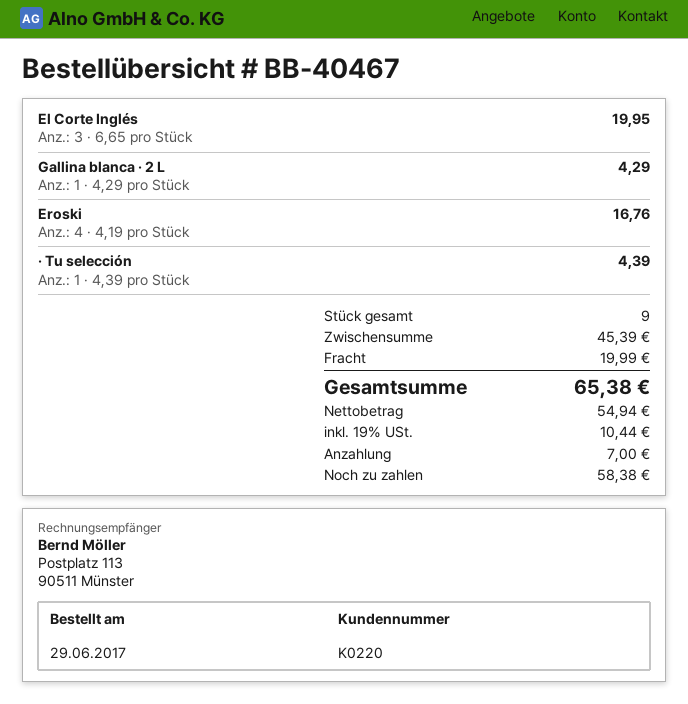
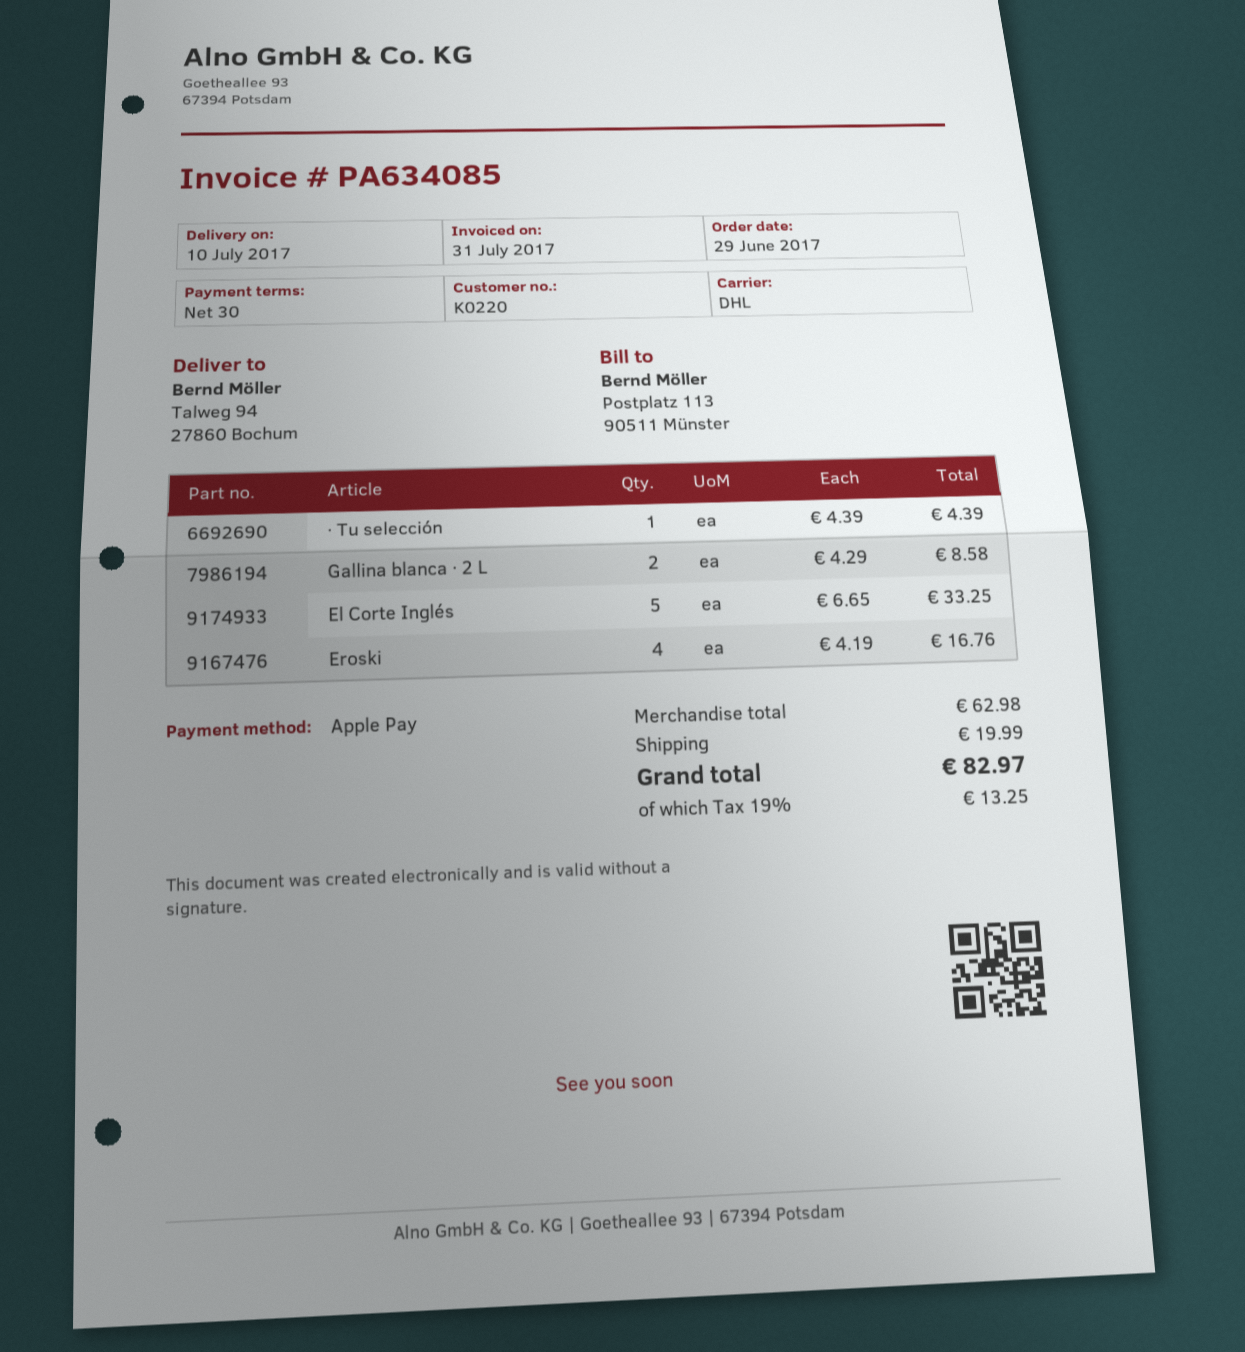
El Corte Inglés: 3 x 6.65 = 19.95 -> 5 x 6.65 = 33.25
Gallina blanca · 2 L: 1 x 4.29 = 4.29 -> 2 x 4.29 = 8.58
subtotal: 45.39 -> 62.98
tax: 19% = 10.44 -> 19% = 13.25
total: 65.38 -> 82.97

